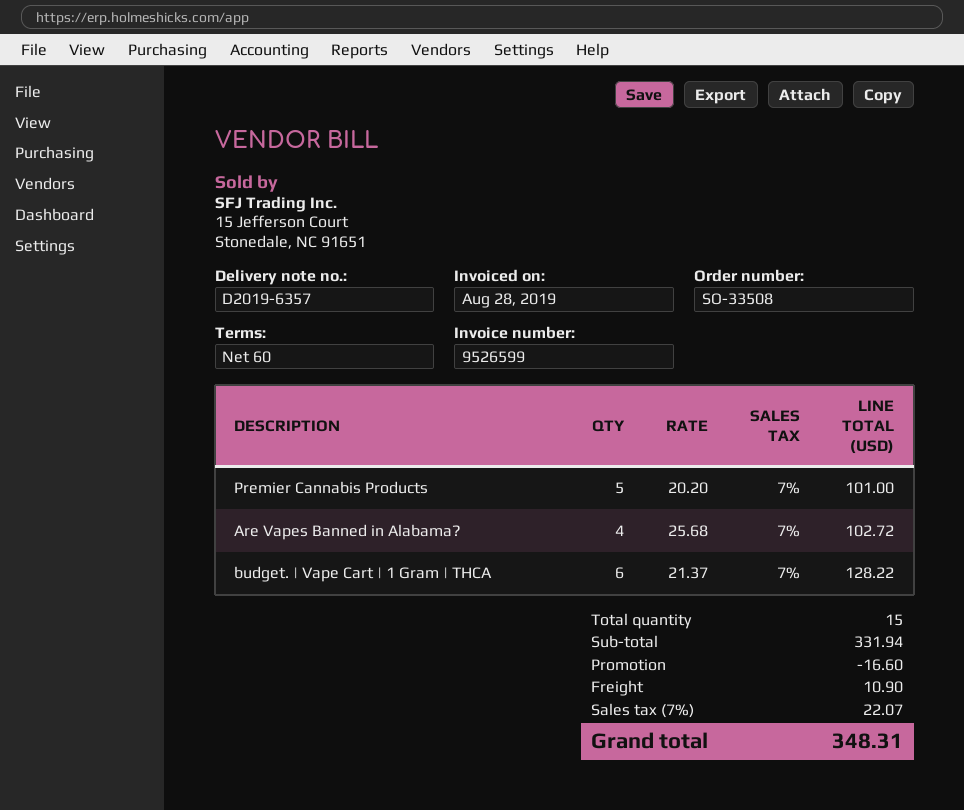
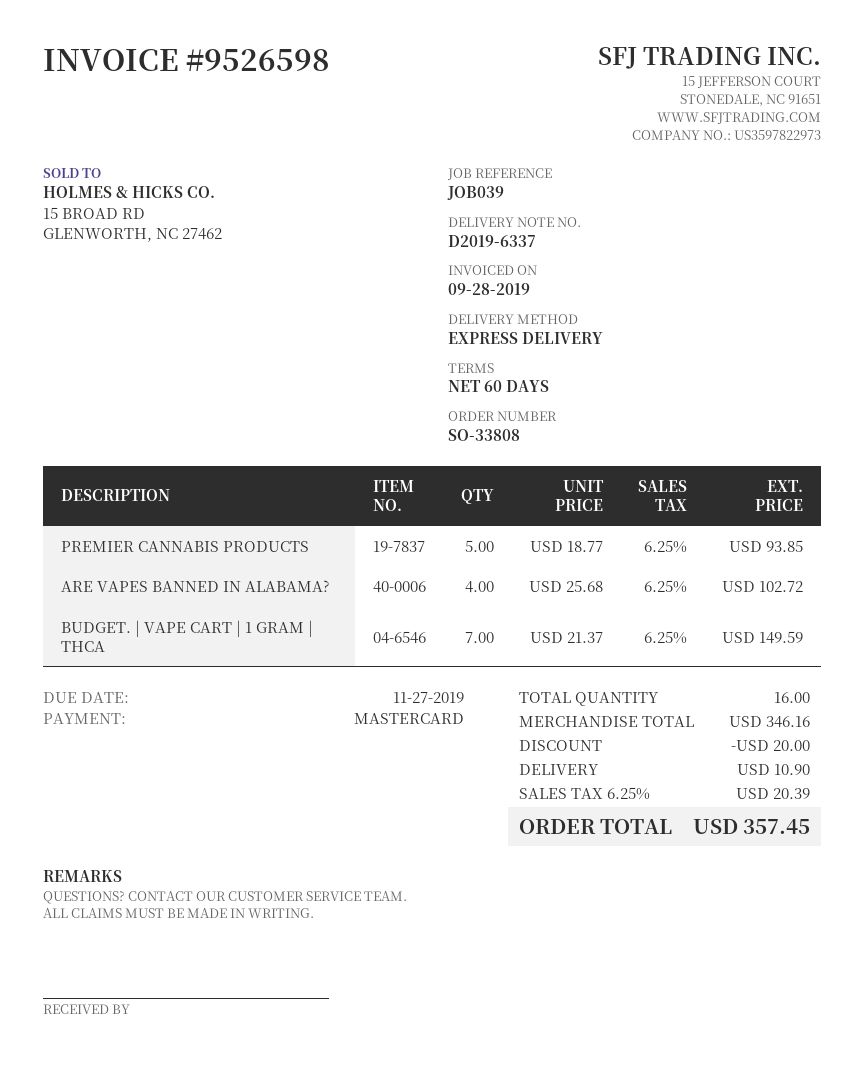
order number: SO-33508 -> SO-33808
delivery note number: D2019-6357 -> D2019-6337
invoice number: 9526599 -> 9526598
invoice date: 2019-08-28 -> 2019-09-28
Premier Cannabis Products: 5 x 20.20 = 101.00 -> 5 x 18.77 = 93.85
budget. | Vape Cart | 1 Gram | THCA: 6 x 21.37 = 128.22 -> 7 x 21.37 = 149.59
total quantity: 15 -> 16
subtotal: 331.94 -> 346.16
discount: 16.60 -> 20.00
tax: 7% = 22.07 -> 6.25% = 20.39
total: 348.31 -> 357.45

